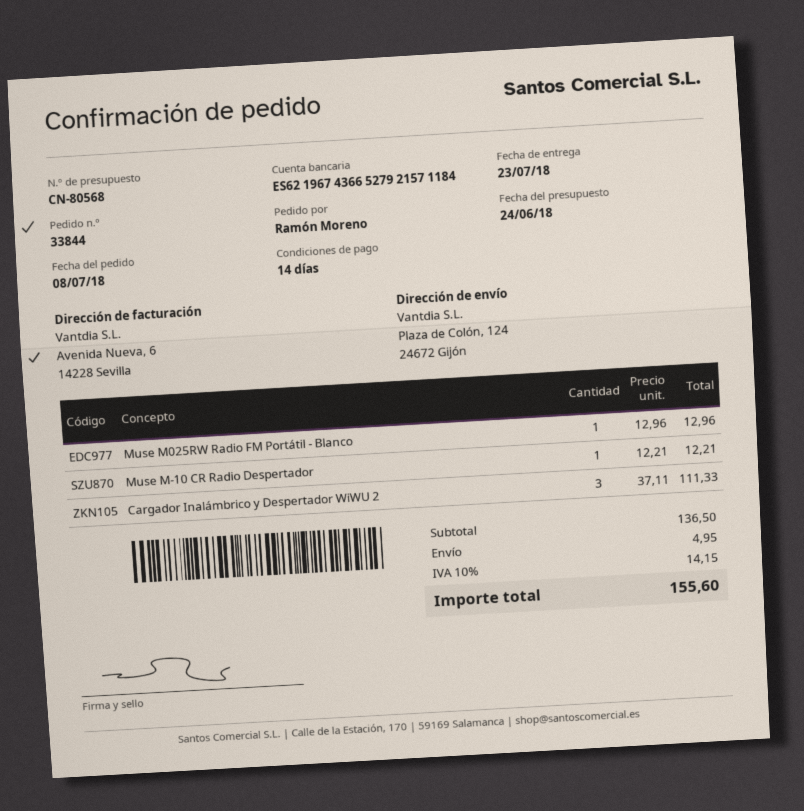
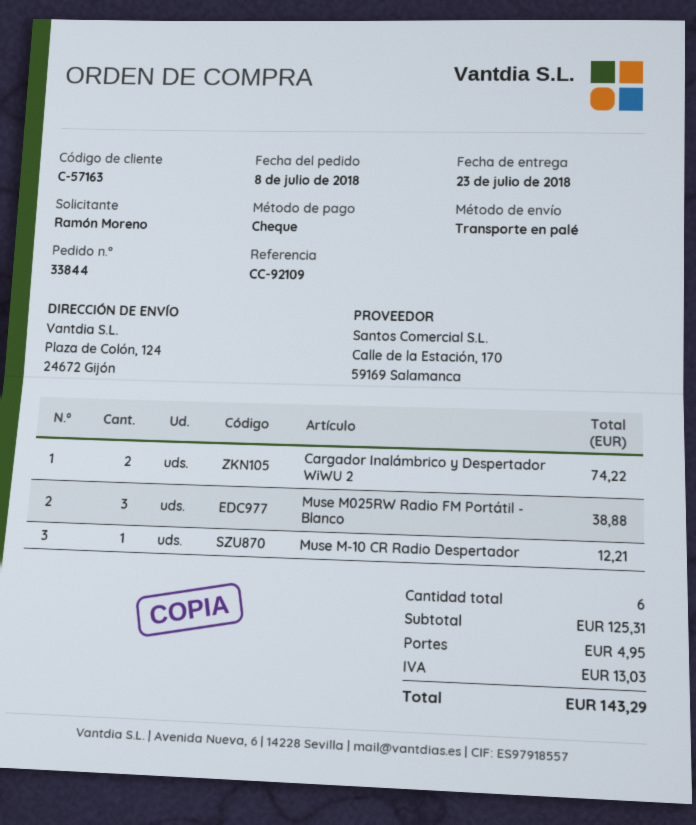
Muse M025RW Radio FM Portátil - Blanco: 1 for 12.96 -> 3 for 38.88
Cargador Inalámbrico y Despertador WiWU 2: 3 for 111.33 -> 2 for 74.22
subtotal: 136.50 -> 125.31
tax: 14.15 -> 13.03
total: 155.60 -> 143.29

